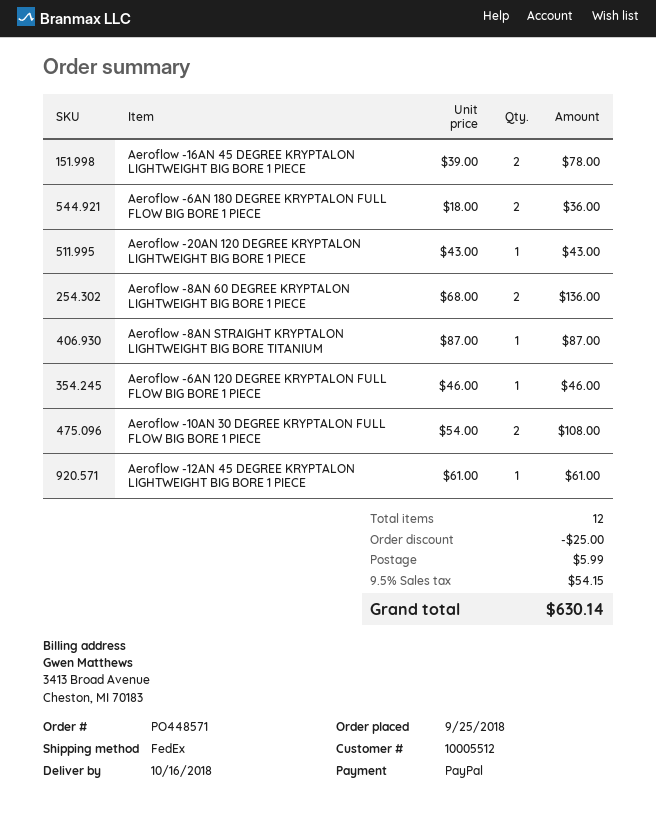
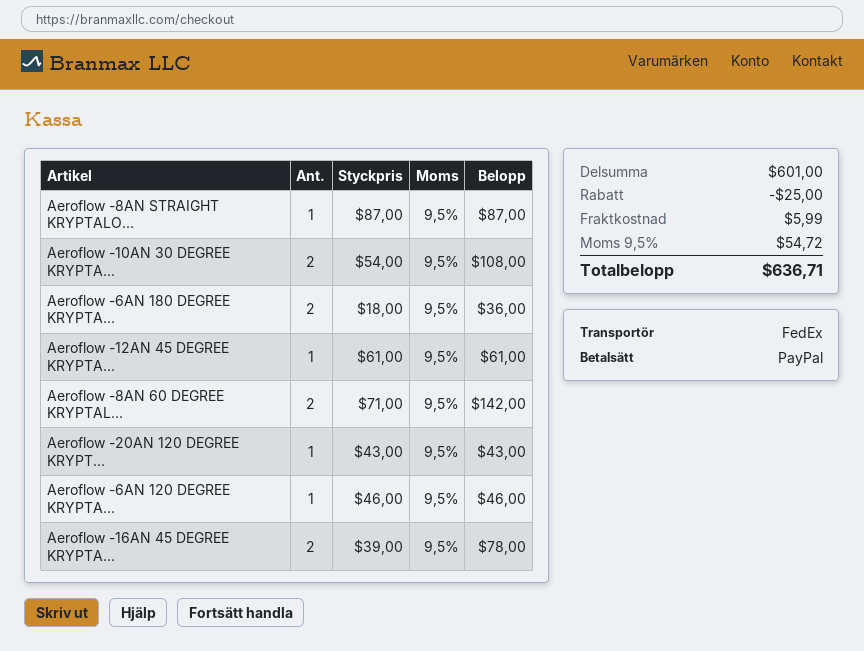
Aeroflow -8AN 60 DEGREE KRYPTALON LIGHTWEIGHT BIG BORE 1 PIECE: 2 x 68.00 = 136.00 -> 2 x 71.00 = 142.00
tax: 9.5% = 54.15 -> 9.5% = 54.72
total: 630.14 -> 636.71

